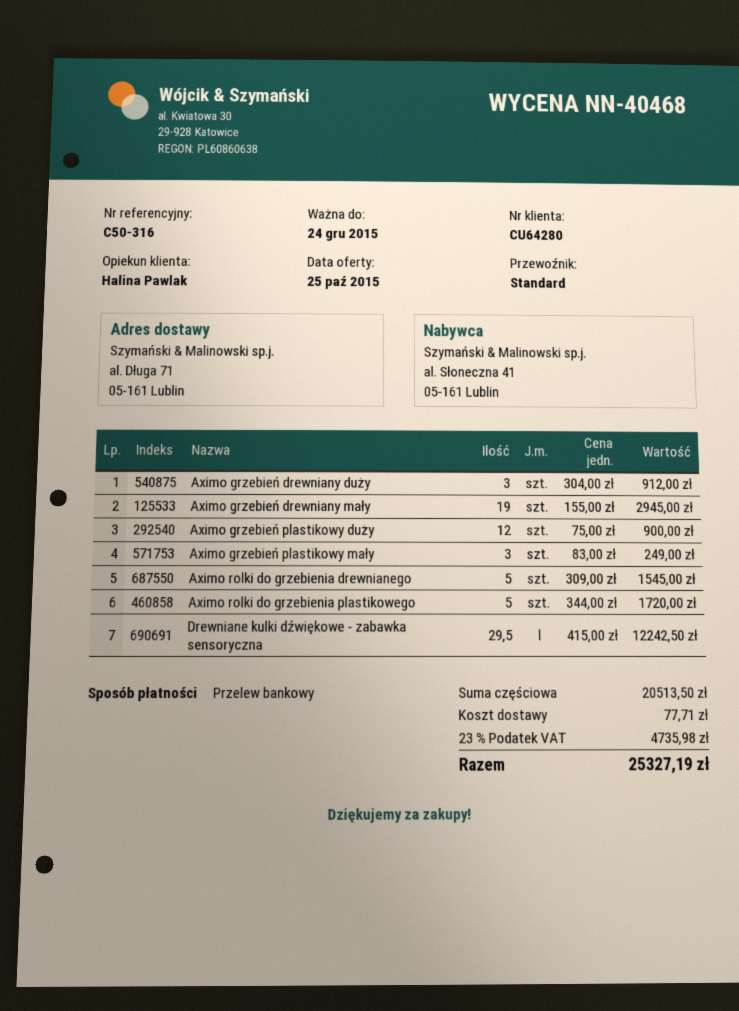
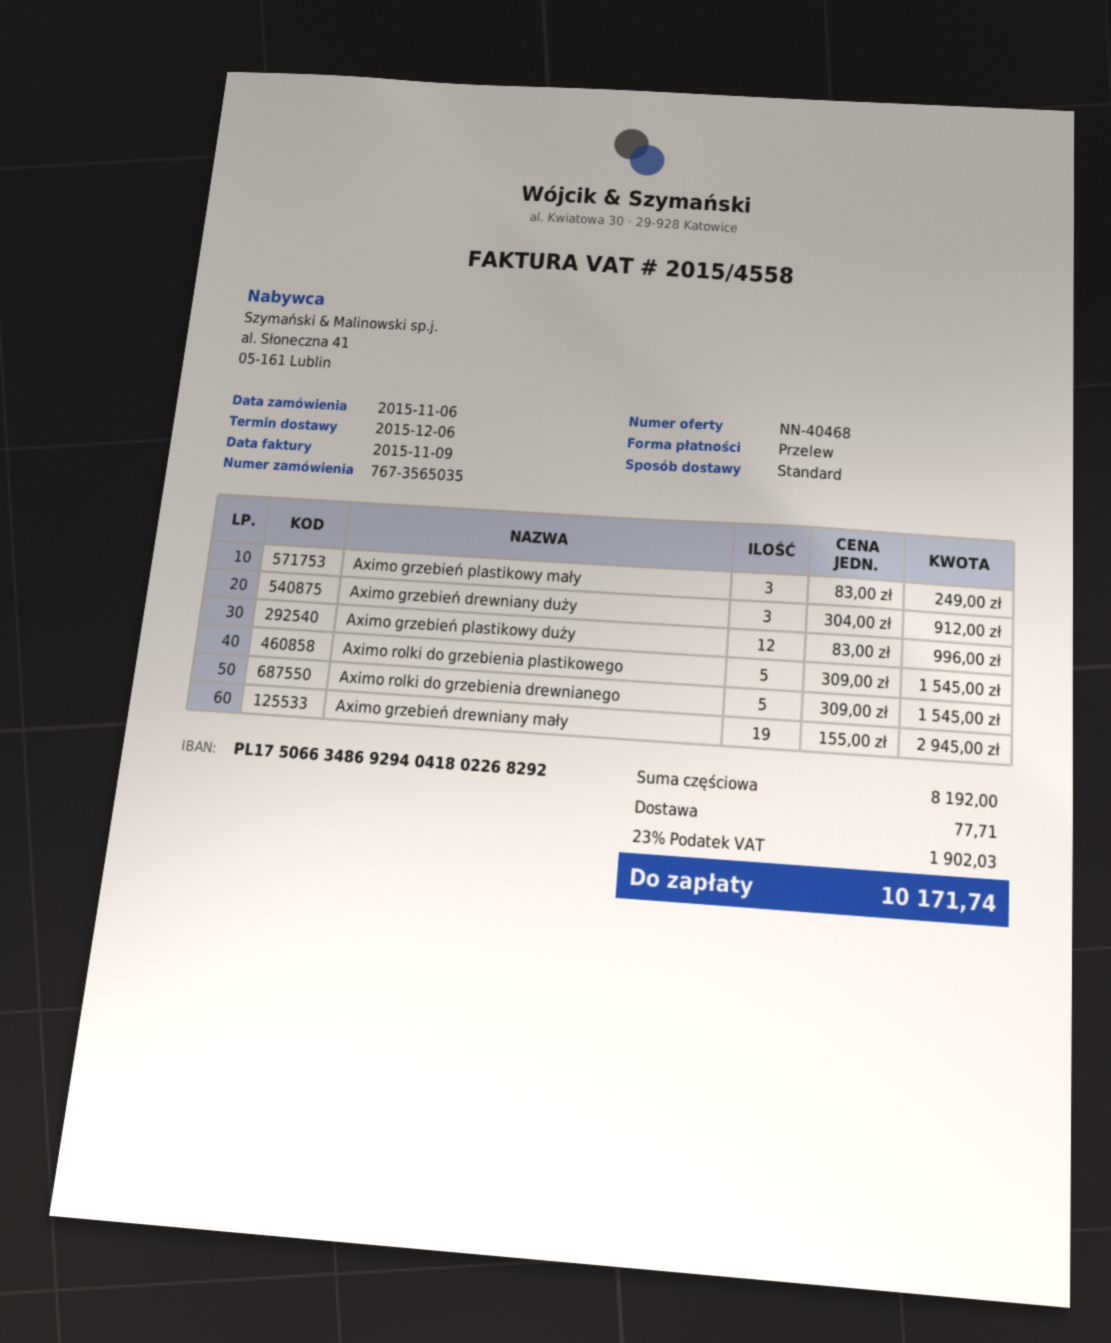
Aximo grzebień plastikowy duży: 12 x 75.00 = 900.00 -> 12 x 83.00 = 996.00
Aximo rolki do grzebienia plastikowego: 5 x 344.00 = 1720.00 -> 5 x 309.00 = 1545.00
Drewniane kulki dźwiękowe - zabawka sensoryczna: 29.5 x 415.00 = 12242.50 -> none
subtotal: 20513.50 -> 8192.00
tax: 23% = 4735.98 -> 23% = 1902.03
total: 25327.19 -> 10171.74

